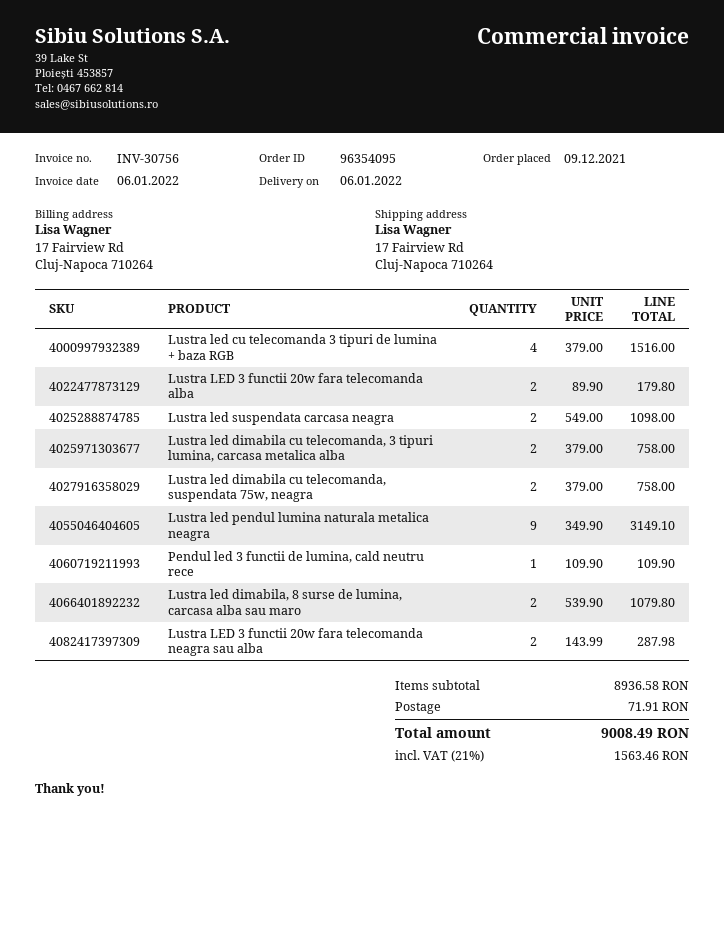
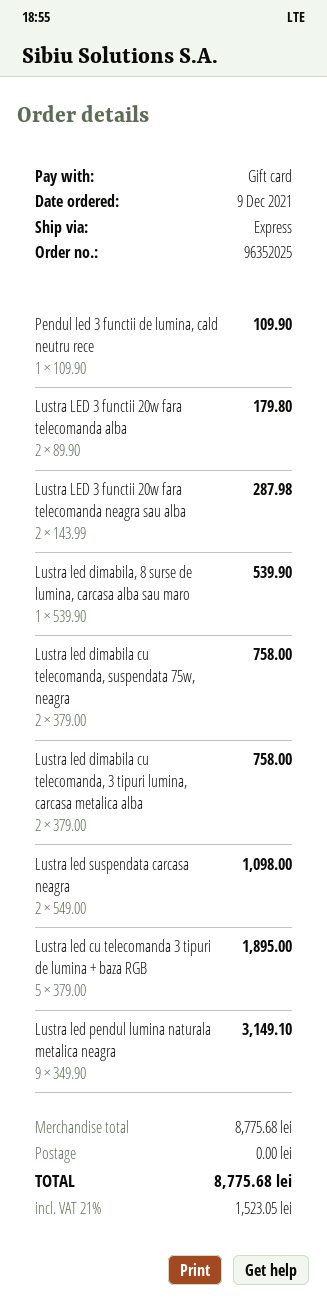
order number: 96354095 -> 96352025
Lustra led cu telecomanda 3 tipuri de lumina + baza RGB: 4 x 379.00 = 1516.00 -> 5 x 379.00 = 1895.00
Lustra led dimabila, 8 surse de lumina, carcasa alba sau maro: 2 x 539.90 = 1079.80 -> 1 x 539.90 = 539.90
subtotal: 8936.58 -> 8775.68
shipping: 71.91 -> 0.00
tax: 21% = 1563.46 -> 21% = 1523.05
total: 9008.49 -> 8775.68

